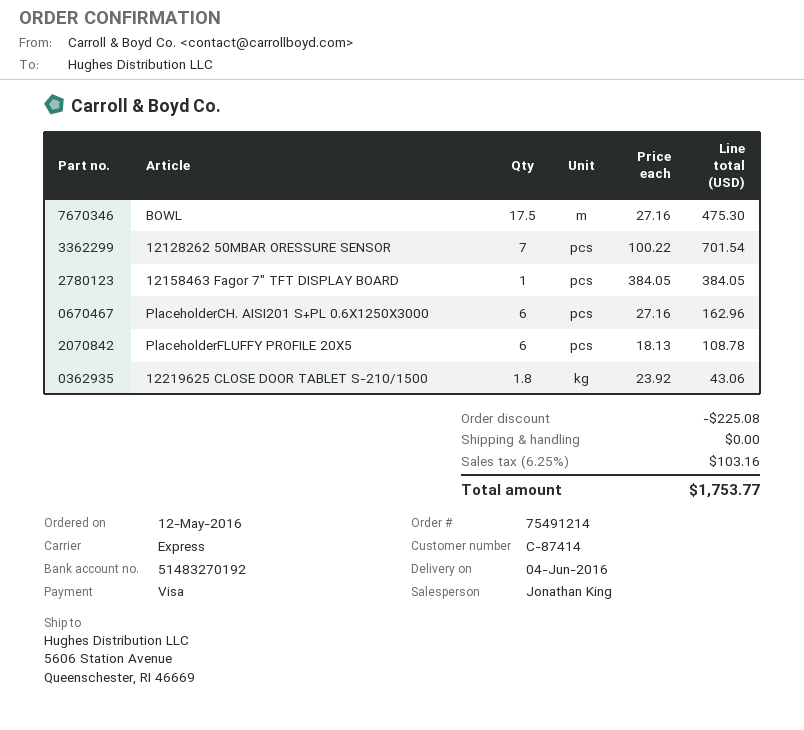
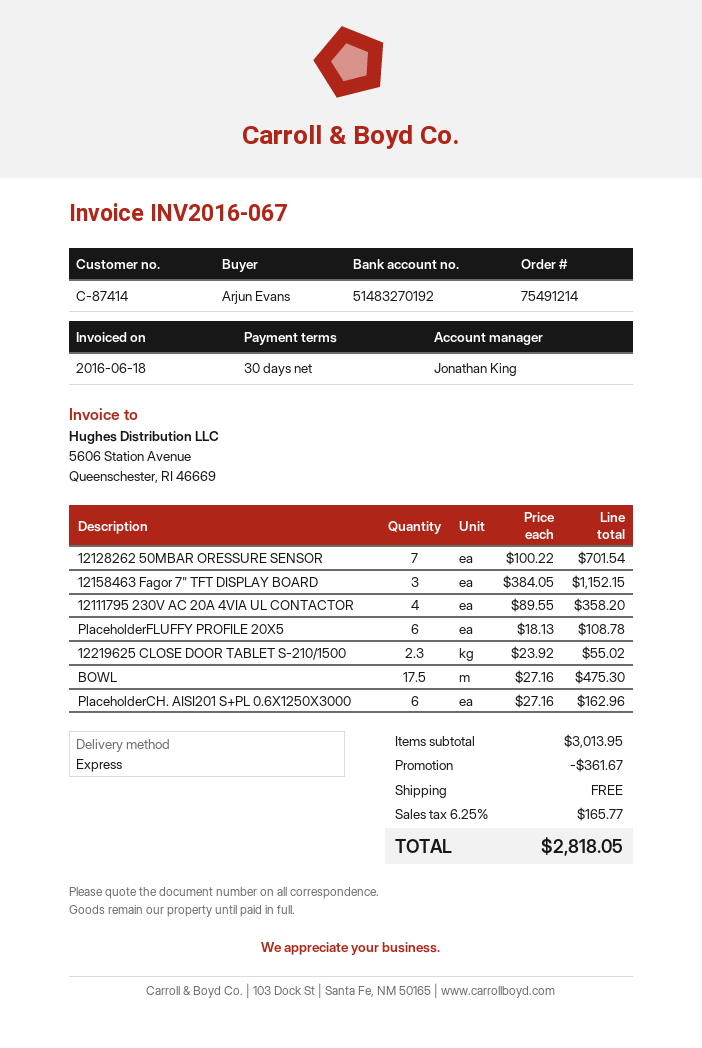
12158463 Fagor 7" TFT DISPLAY BOARD: 1 x 384.05 = 384.05 -> 3 x 384.05 = 1152.15
12219625 CLOSE DOOR TABLET S-210/1500: 1.8 x 23.92 = 43.06 -> 2.3 x 23.92 = 55.02
12111795 230V AC 20A 4VIA UL CONTACTOR: none -> 4 x 89.55 = 358.20
discount: 225.08 -> 361.67
tax: 6.25% = 103.16 -> 6.25% = 165.77
total: 1753.77 -> 2818.05

